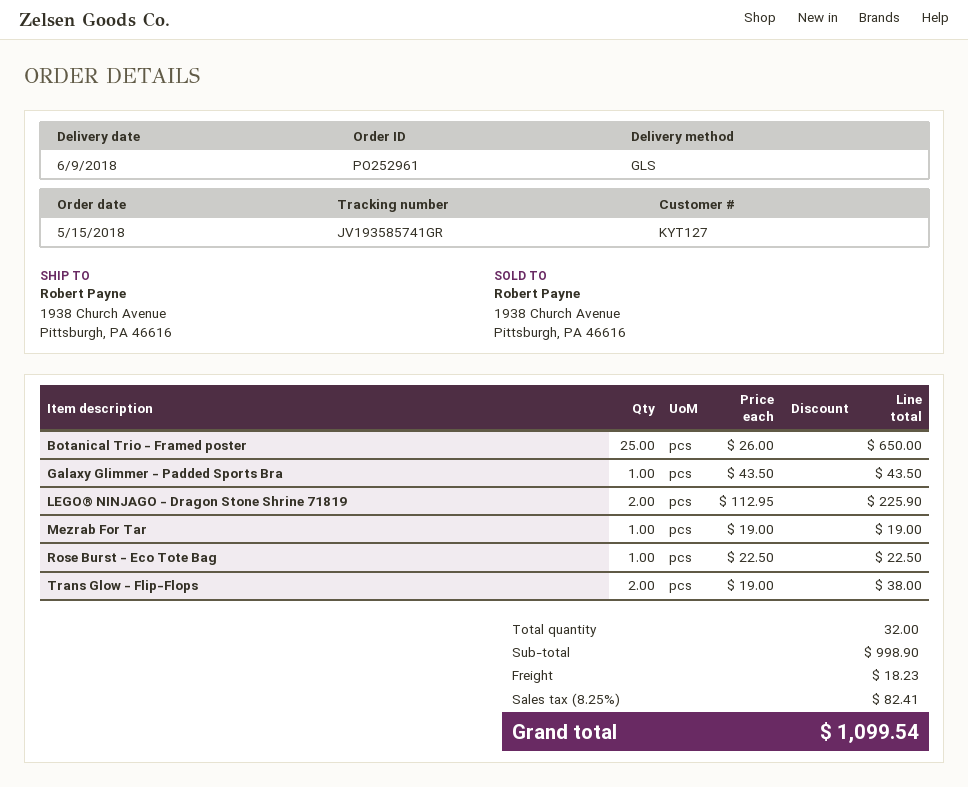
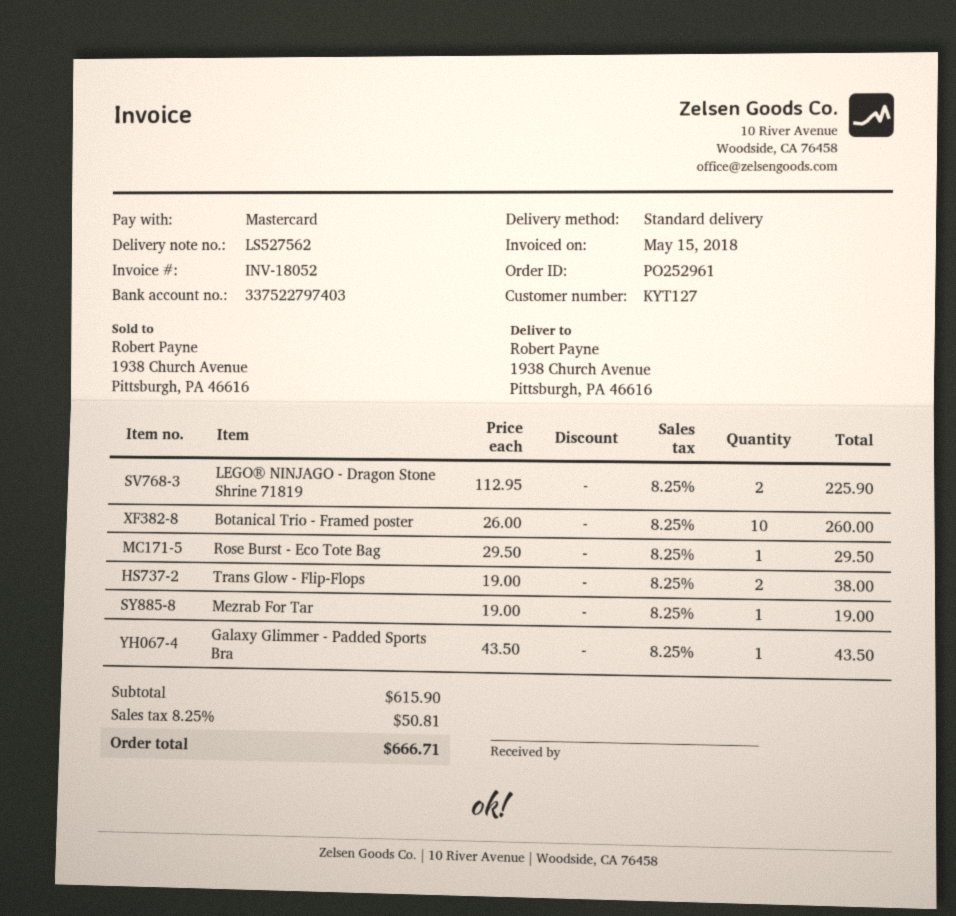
shipping method: GLS -> standard
Botanical Trio - Framed poster: 25 x 26.00 = 650.00 -> 10 x 26.00 = 260.00
Rose Burst - Eco Tote Bag: 1 x 22.50 = 22.50 -> 1 x 29.50 = 29.50
subtotal: 998.90 -> 615.90
shipping: 18.23 -> none
tax: 8.25% = 82.41 -> 8.25% = 50.81
total: 1099.54 -> 666.71

